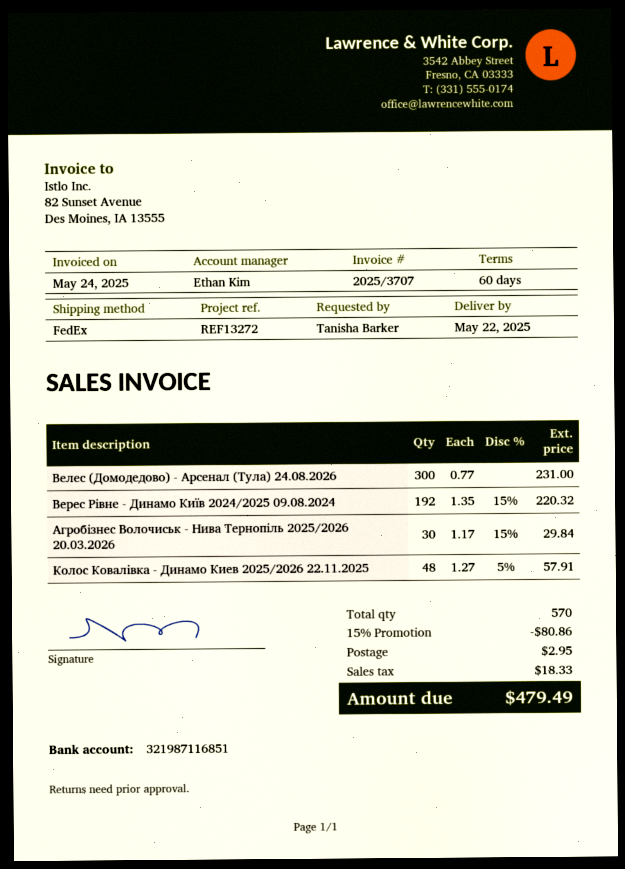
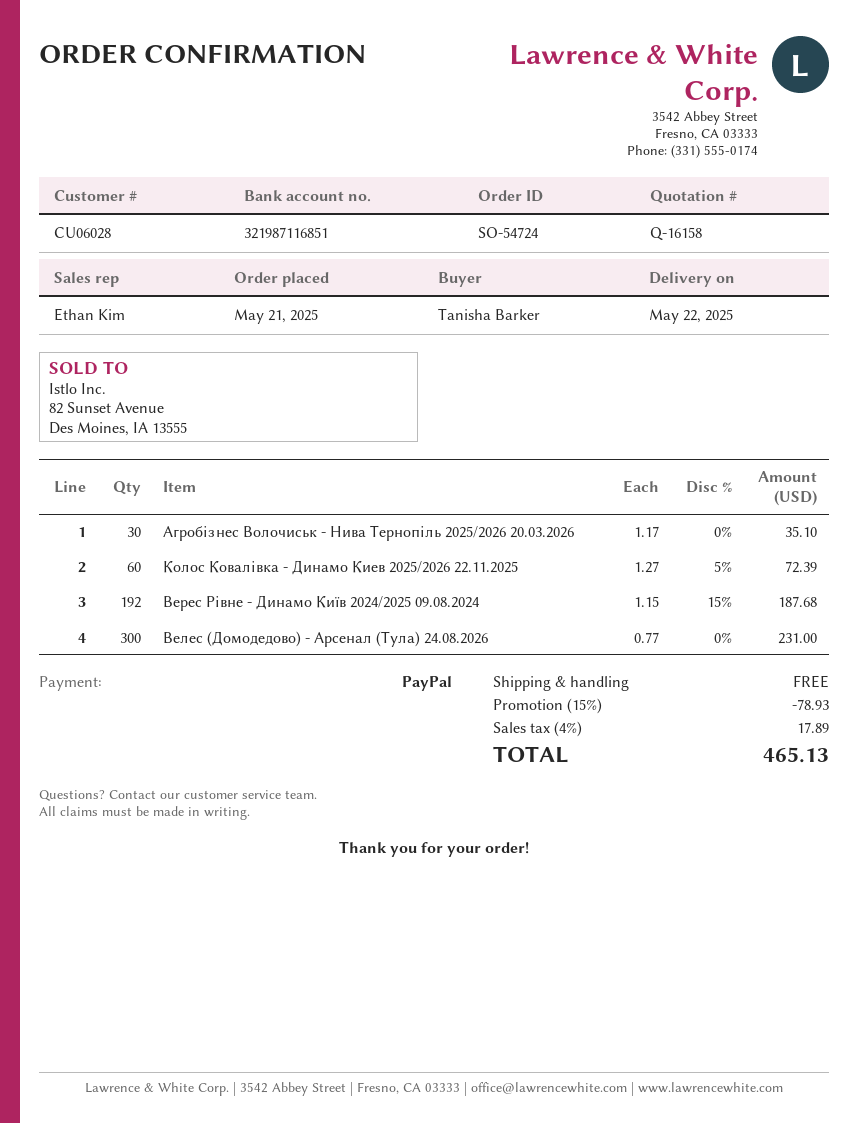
Верес Рівне - Динамо Київ 2024/2025 09.08.2024: 192 x 1.35 - 15% = 220.32 -> 192 x 1.15 - 15% = 187.68
Агробізнес Волочиськ - Нива Тернопіль 2025/2026 20.03.2026: 30 x 1.17 - 15% = 29.84 -> 30 x 1.17 = 35.10
Колос Ковалівка - Динамо Киев 2025/2026 22.11.2025: 48 x 1.27 - 5% = 57.91 -> 60 x 1.27 - 5% = 72.39
discount: 15% = 80.86 -> 15% = 78.93
shipping: 2.95 -> 0.00
tax: 18.33 -> 17.89
total: 479.49 -> 465.13

